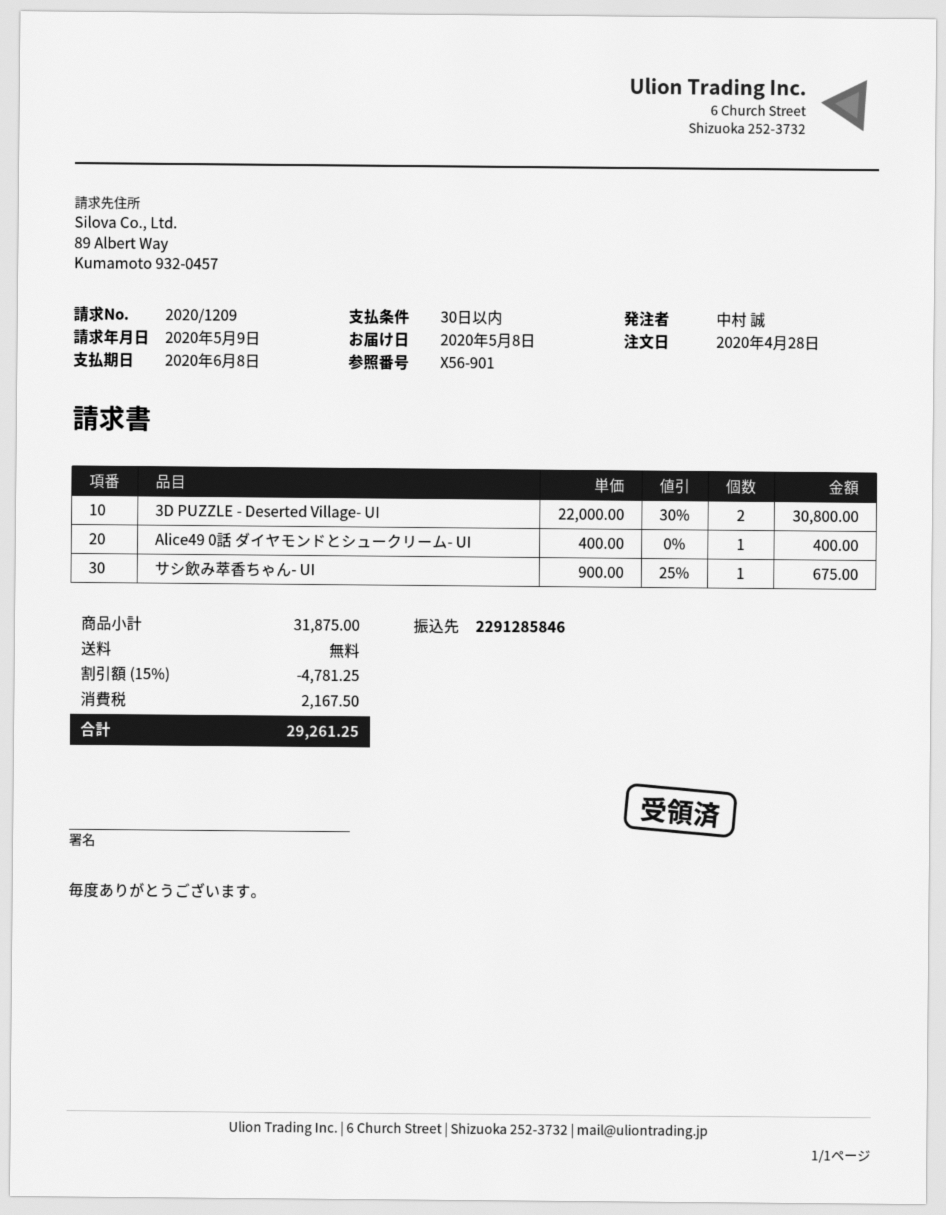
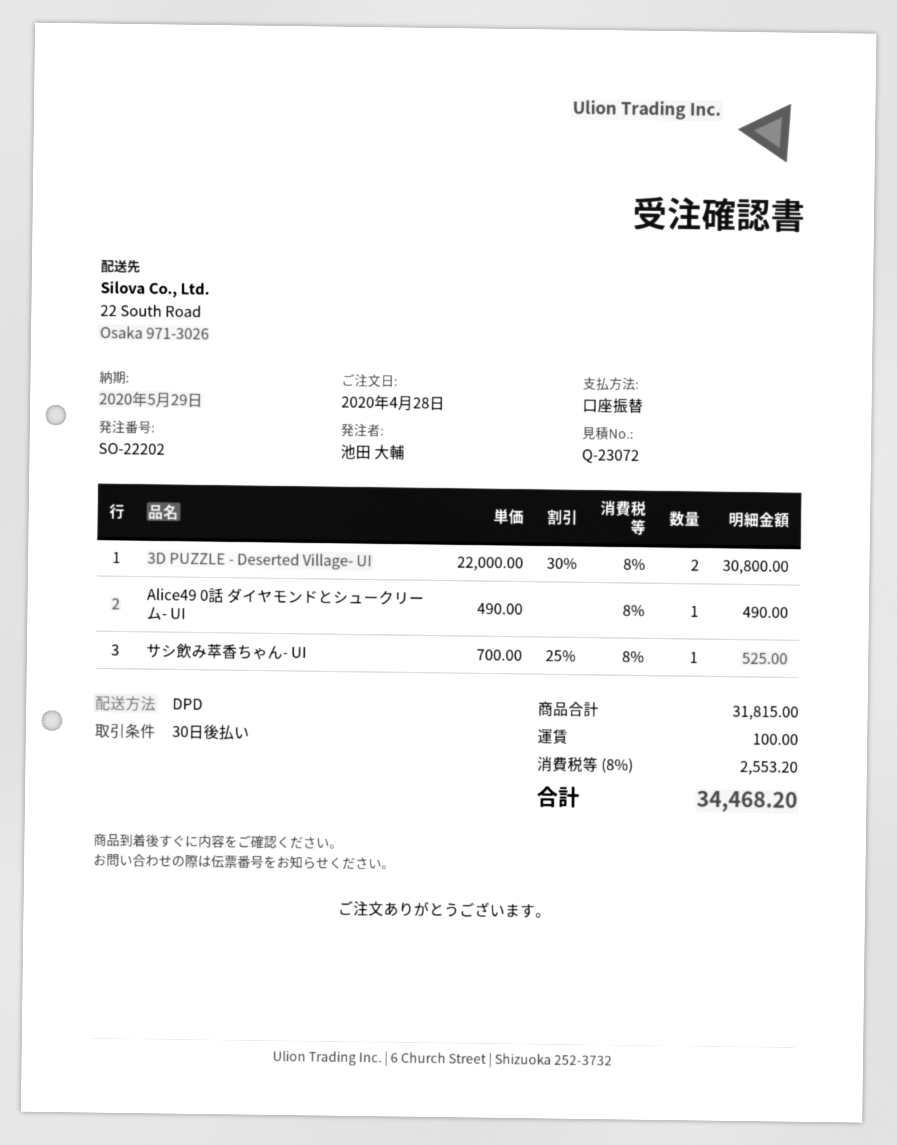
delivery date: 2020-05-08 -> 2020-05-29
ordered by: 中村 誠 -> 池田 大輔
Alice49 0話 ダイヤモンドとシュークリーム- UI: 1 x 400.00 = 400.00 -> 1 x 490.00 = 490.00
サシ飲み萃香ちゃん- UI: 1 x 900.00 - 25% = 675.00 -> 1 x 700.00 - 25% = 525.00
subtotal: 31875.00 -> 31815.00
discount: 15% = 4781.25 -> none
shipping: 0.00 -> 100.00
tax: 2167.50 -> 2553.20
total: 29261.25 -> 34468.20

